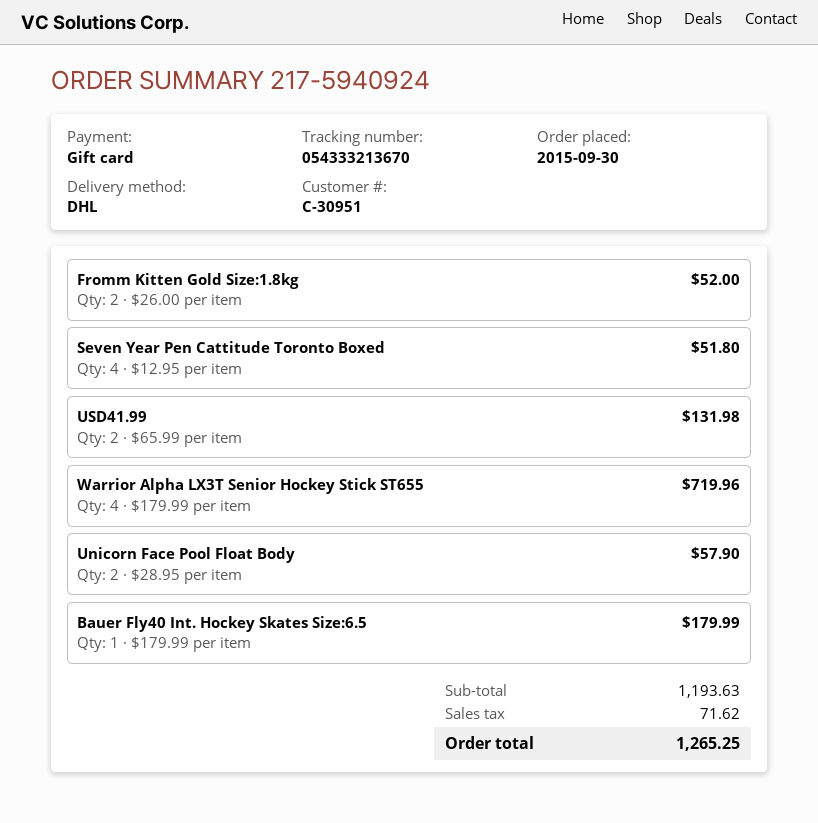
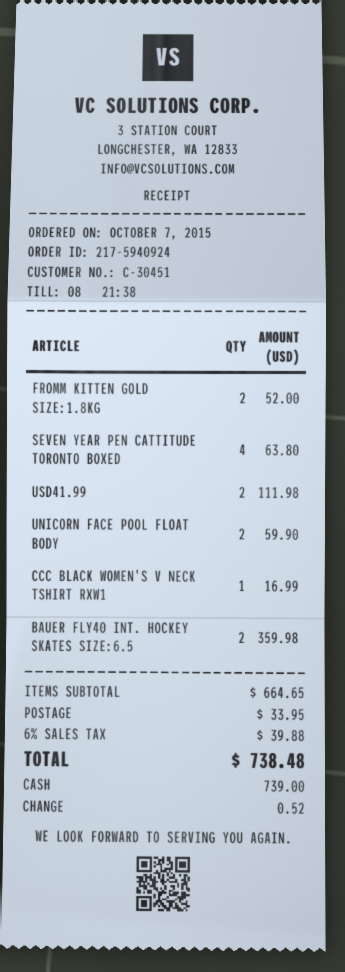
order date: 2015-09-30 -> 2015-10-07
customer number: C-30951 -> C-30451
payment method: gift card -> cash
Seven Year Pen Cattitude Toronto Boxed: 4 for 51.80 -> 4 for 63.80
USD41.99: 2 for 131.98 -> 2 for 111.98
Warrior Alpha LX3T Senior Hockey Stick ST655: 4 for 719.96 -> none
Unicorn Face Pool Float Body: 2 for 57.90 -> 2 for 59.90
Bauer Fly40 Int. Hockey Skates Size:6.5: 1 for 179.99 -> 2 for 359.98
CCC BLACK WOMEN'S V NECK TSHIRT RXW1: none -> 1 for 16.99
subtotal: 1193.63 -> 664.65
shipping: none -> 33.95
tax: 71.62 -> 39.88
total: 1265.25 -> 738.48

